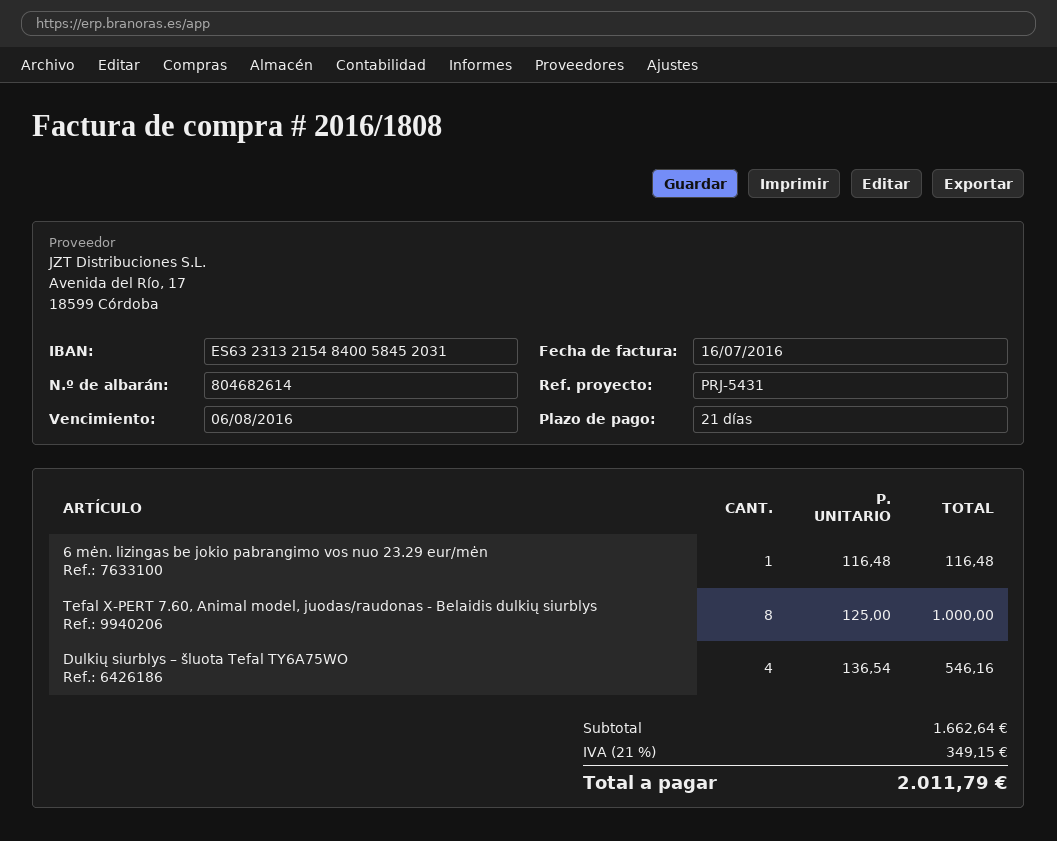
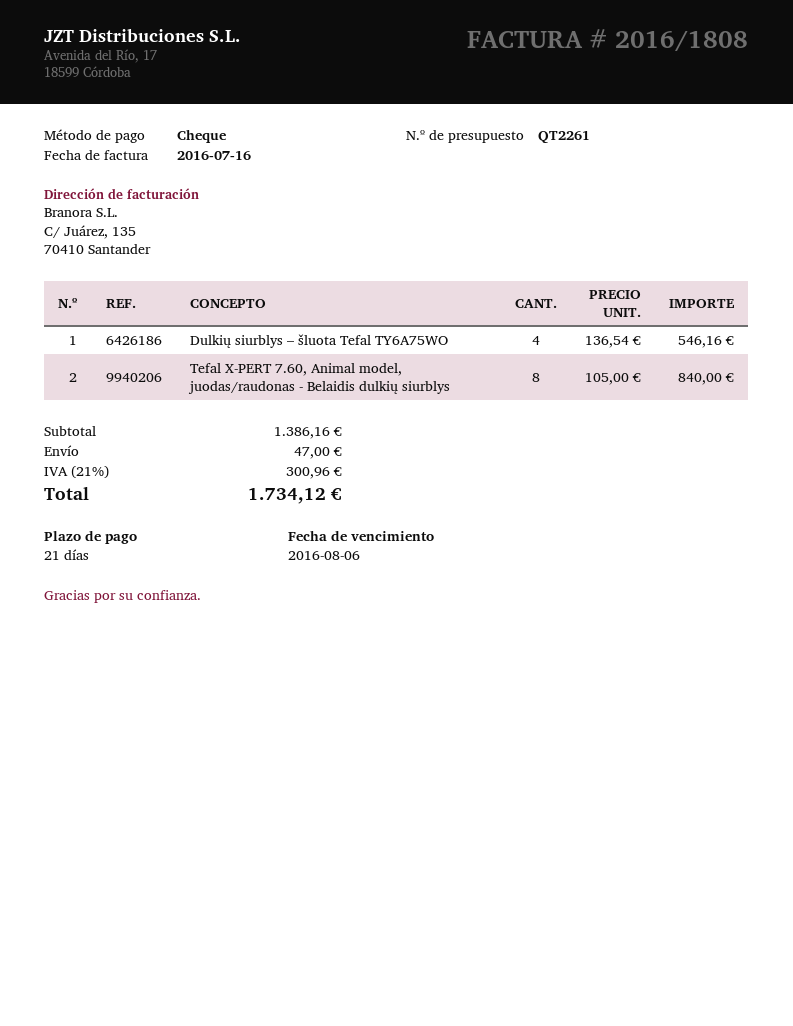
6 mėn. lizingas be jokio pabrangimo vos nuo 23.29 eur/mėn: 1 x 116.48 = 116.48 -> none
Tefal X-PERT 7.60, Animal model, juodas/raudonas - Belaidis dulkių siurblys: 8 x 125.00 = 1000.00 -> 8 x 105.00 = 840.00
subtotal: 1662.64 -> 1386.16
shipping: none -> 47.00
tax: 21% = 349.15 -> 21% = 300.96
total: 2011.79 -> 1734.12

